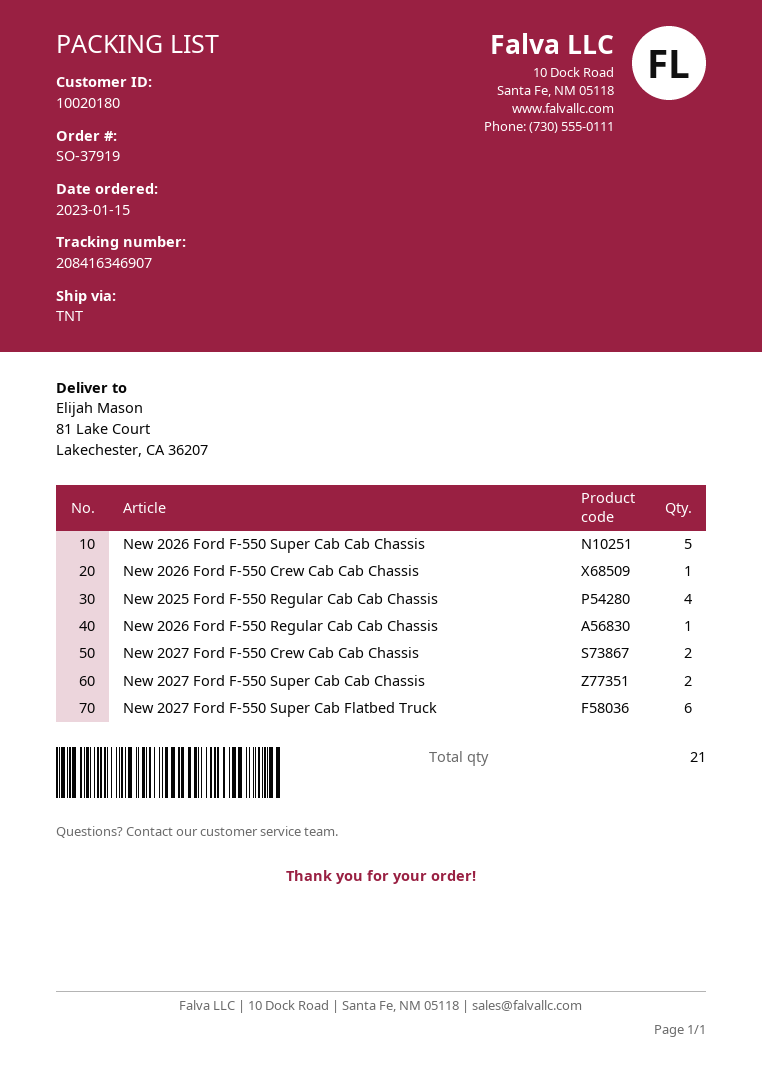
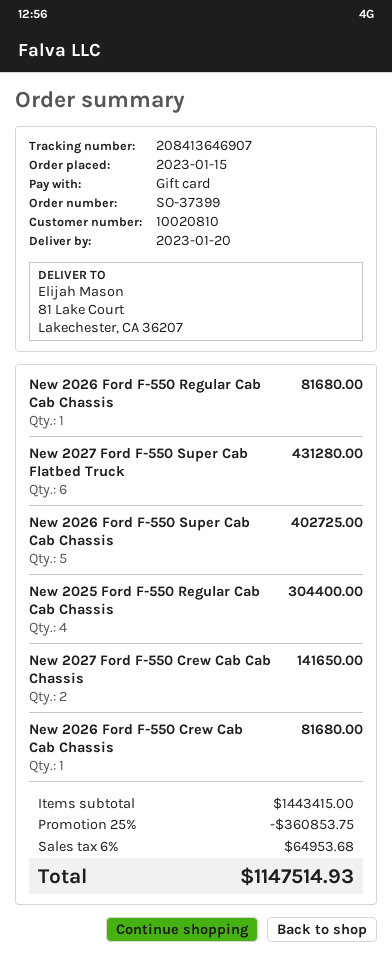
order number: SO-37919 -> SO-37399
customer number: 10020180 -> 10020810
tracking number: 208416346907 -> 208413646907
New 2027 Ford F-550 Super Cab Cab Chassis: 2 -> none

